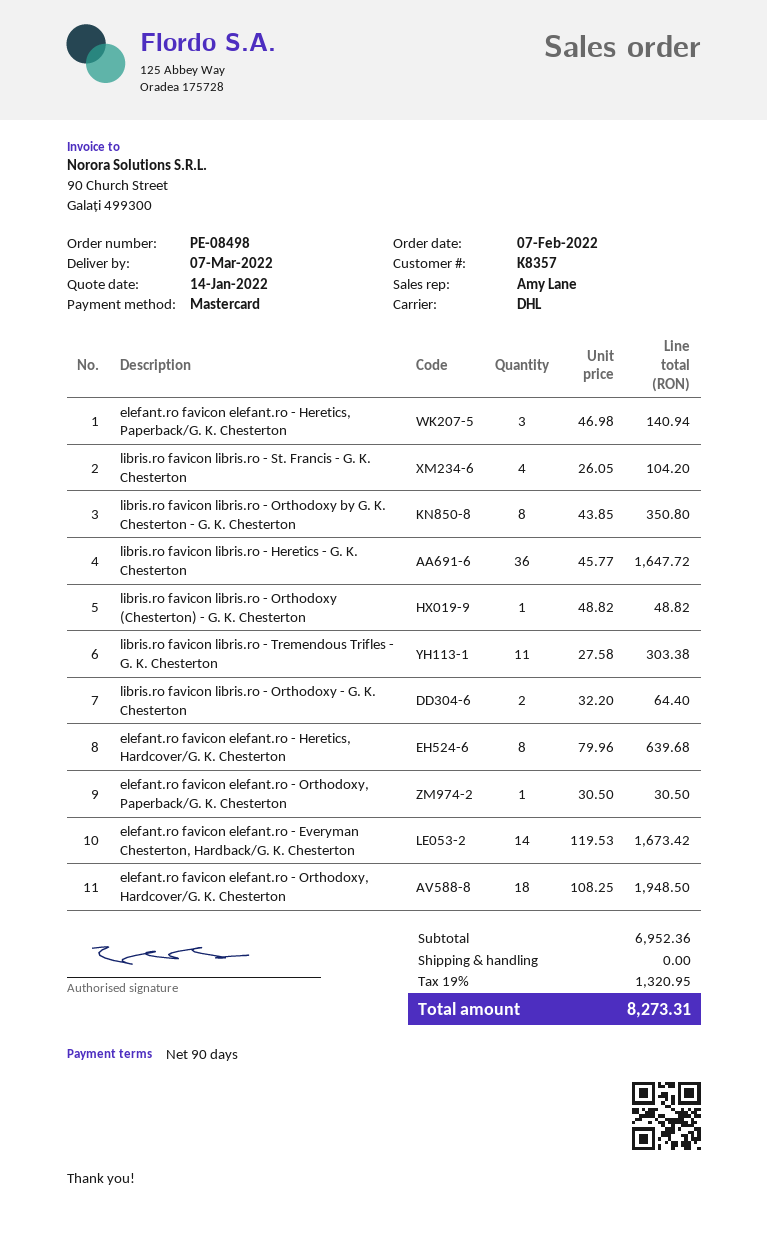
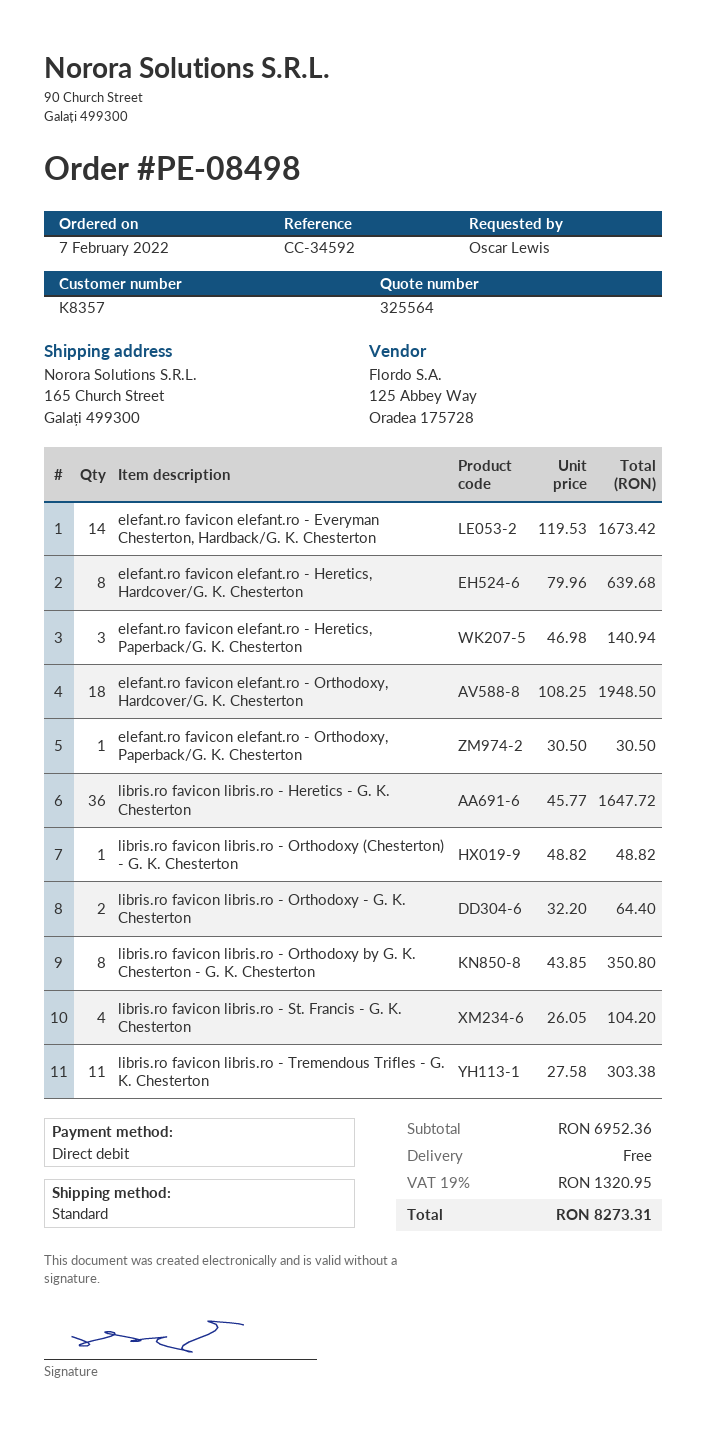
payment method: Mastercard -> direct debit
shipping method: DHL -> standard

